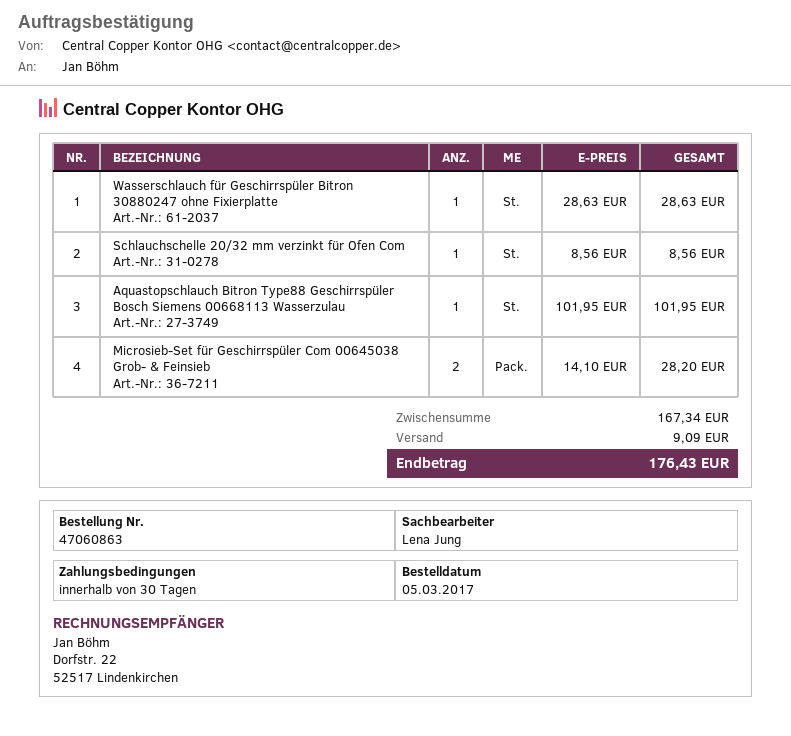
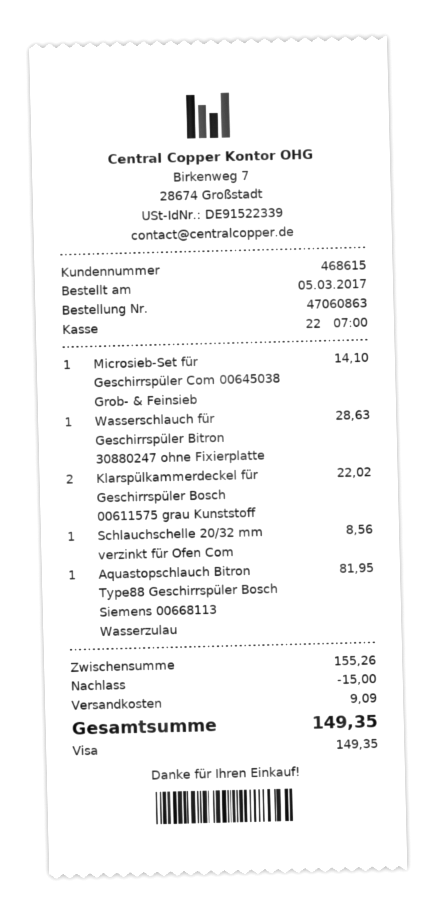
Aquastopschlauch Bitron Type88 Geschirrspüler Bosch Siemens 00668113 Wasserzulau: 1 for 101.95 -> 1 for 81.95
Microsieb-Set für Geschirrspüler Com 00645038 Grob- & Feinsieb: 2 for 28.20 -> 1 for 14.10
Klarspülkammerdeckel für Geschirrspüler Bosch 00611575 grau Kunststoff: none -> 2 for 22.02
subtotal: 167.34 -> 155.26
discount: none -> 15.00
total: 176.43 -> 149.35

